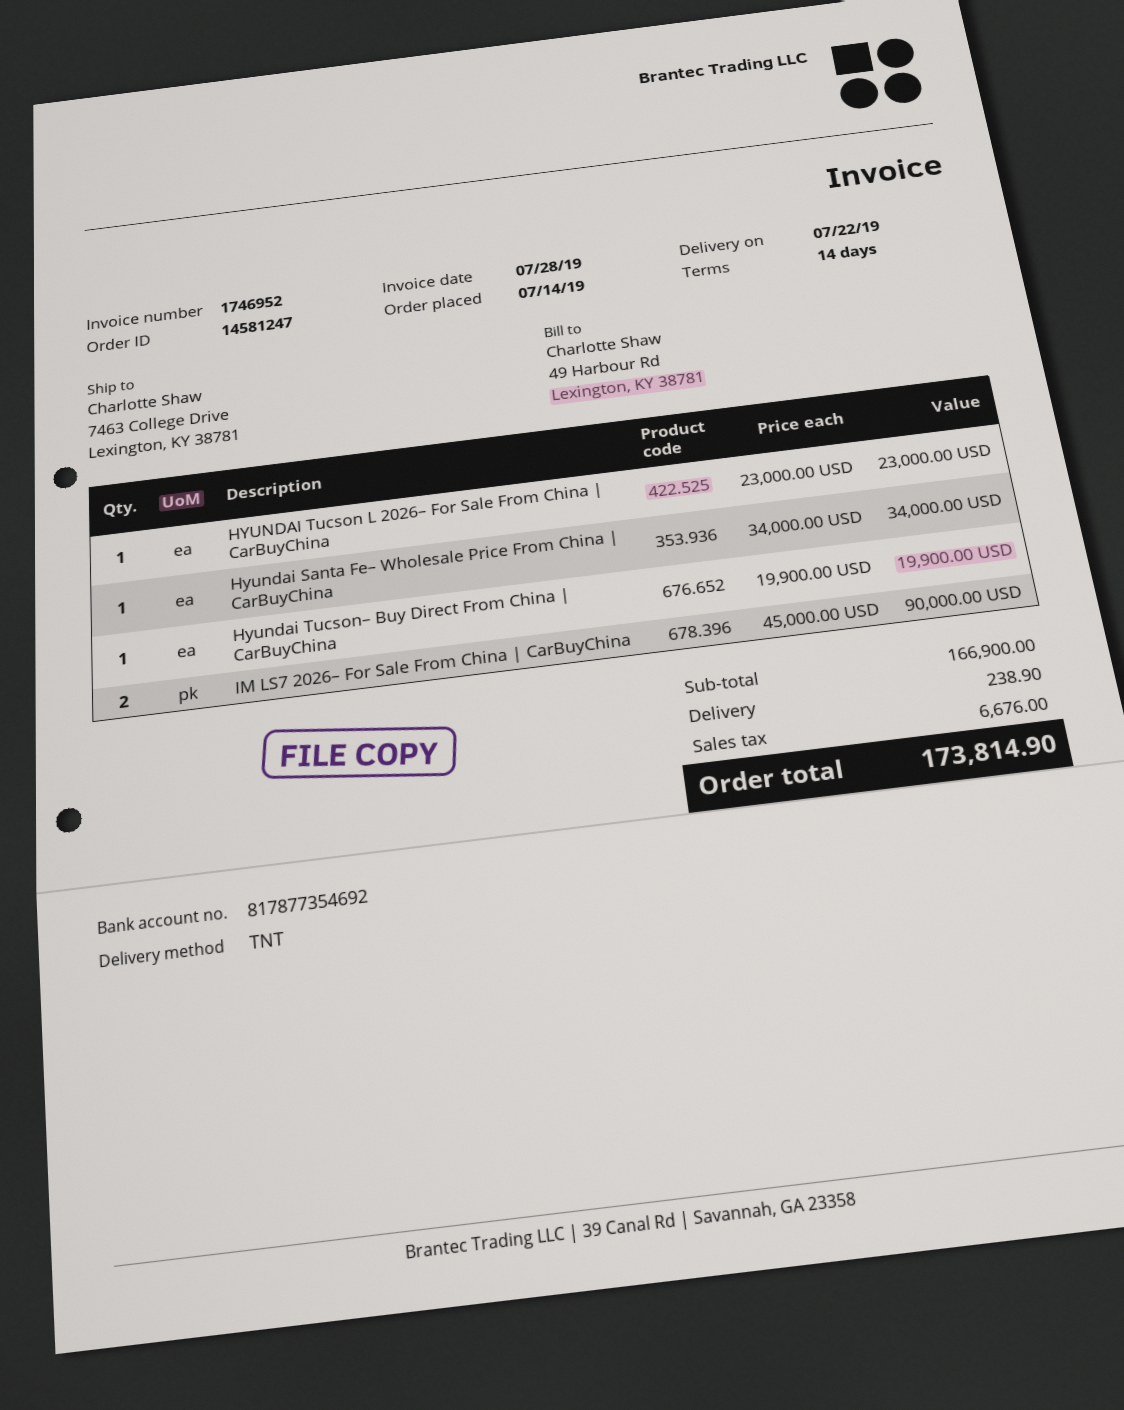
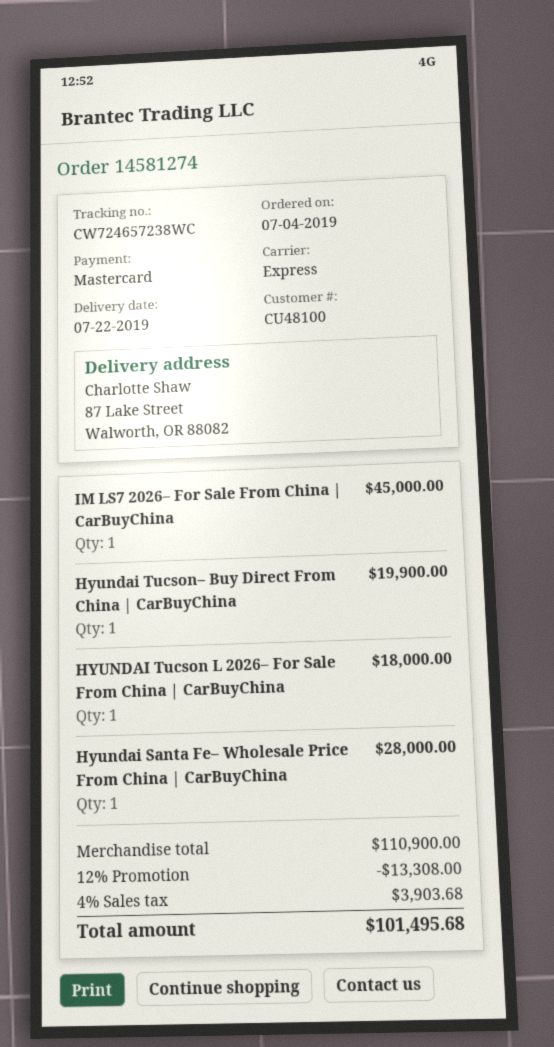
order number: 14581247 -> 14581274
order date: 2019-07-14 -> 2019-07-04
shipping method: TNT -> express
ship to: 7463 College Drive, Lexington, KY 38781 -> 87 Lake Street, Walworth, OR 88082
HYUNDAI Tucson L 2026– For Sale From China | CarBuyChina: 1 for 23000.00 -> 1 for 18000.00
Hyundai Santa Fe– Wholesale Price From China | CarBuyChina: 1 for 34000.00 -> 1 for 28000.00
IM LS7 2026– For Sale From China | CarBuyChina: 2 for 90000.00 -> 1 for 45000.00
subtotal: 166900.00 -> 110900.00
discount: none -> 12% = 13308.00
shipping: 238.90 -> none
tax: 6676.00 -> 3903.68
total: 173814.90 -> 101495.68

